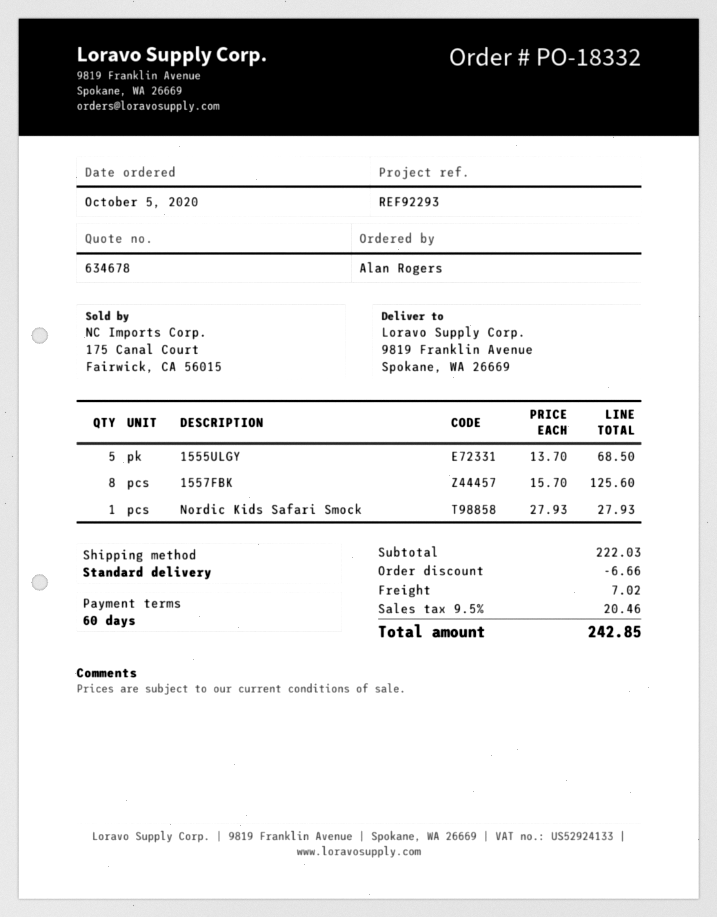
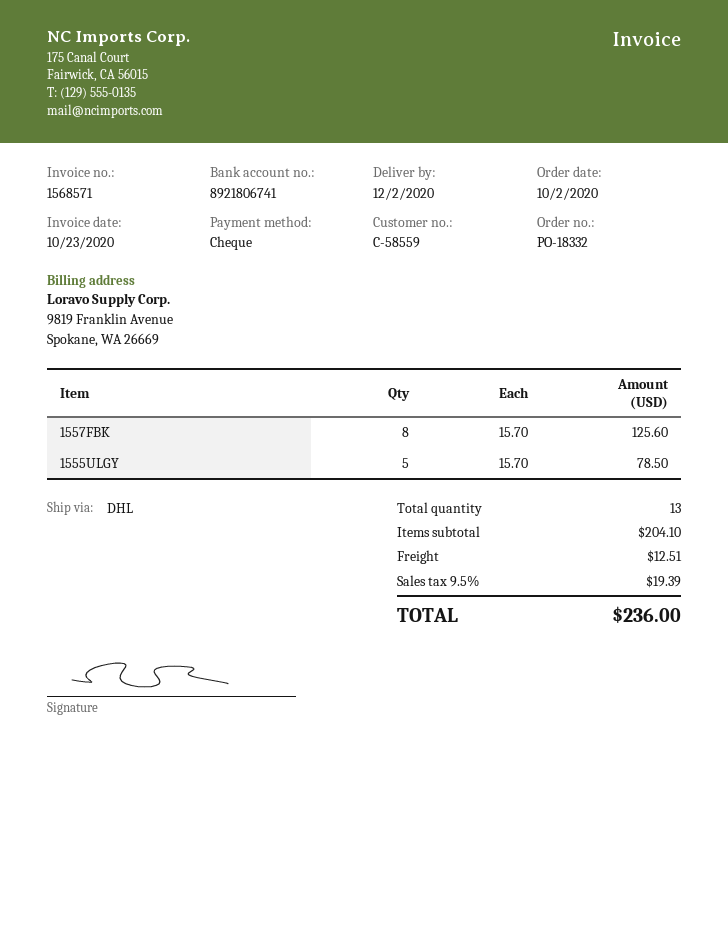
order date: 2020-10-05 -> 2020-10-02
shipping method: standard -> DHL
1555ULGY: 5 x 13.70 = 68.50 -> 5 x 15.70 = 78.50
Nordic Kids Safari Smock: 1 x 27.93 = 27.93 -> none
subtotal: 222.03 -> 204.10
discount: 6.66 -> none
shipping: 7.02 -> 12.51
tax: 9.5% = 20.46 -> 9.5% = 19.39
total: 242.85 -> 236.00

